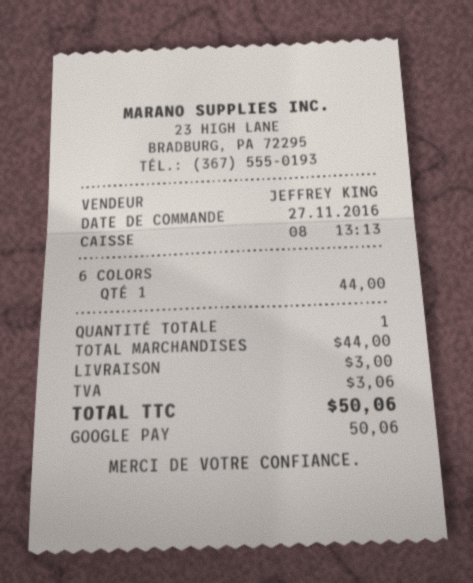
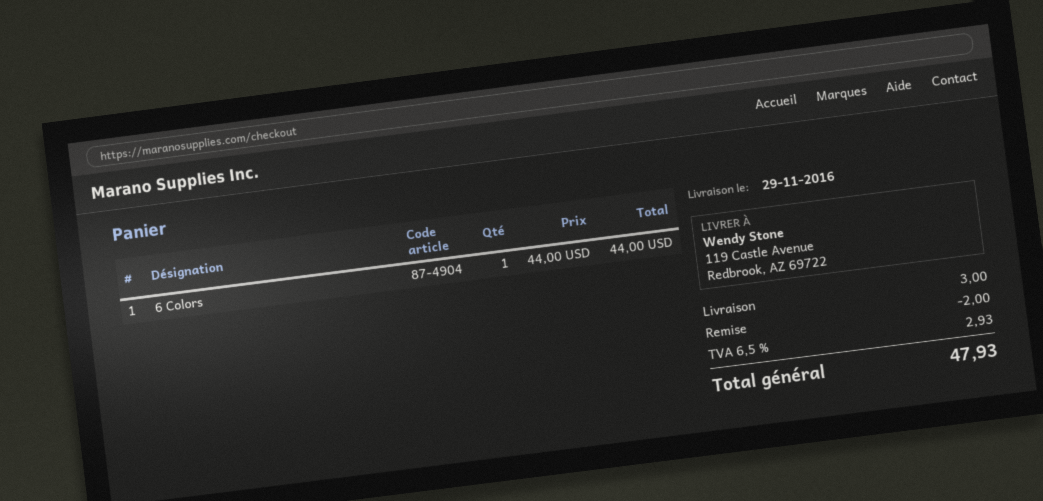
discount: none -> 2.00
tax: 3.06 -> 2.93
total: 50.06 -> 47.93

